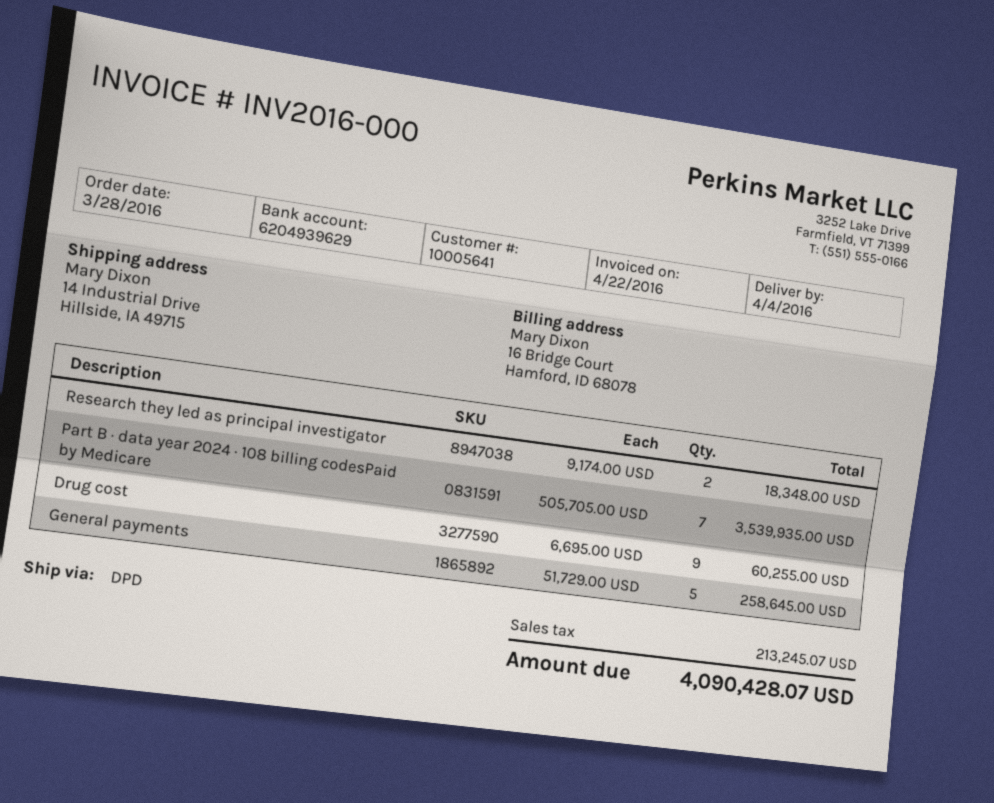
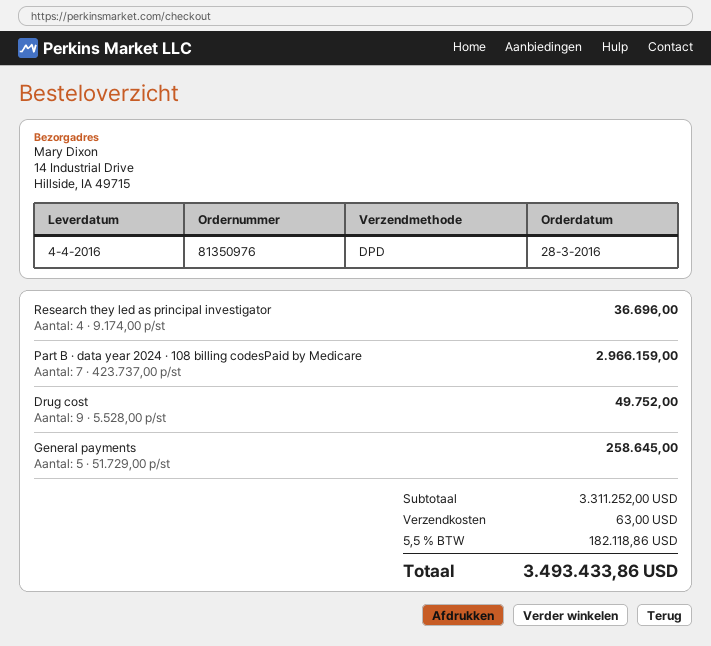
Research they led as principal investigator: 2 x 9174.00 = 18348.00 -> 4 x 9174.00 = 36696.00
Part B · data year 2024 · 108 billing codesPaid by Medicare: 7 x 505705.00 = 3539935.00 -> 7 x 423737.00 = 2966159.00
Drug cost: 9 x 6695.00 = 60255.00 -> 9 x 5528.00 = 49752.00
shipping: none -> 63.00
tax: 213245.07 -> 182118.86
total: 4090428.07 -> 3493433.86

